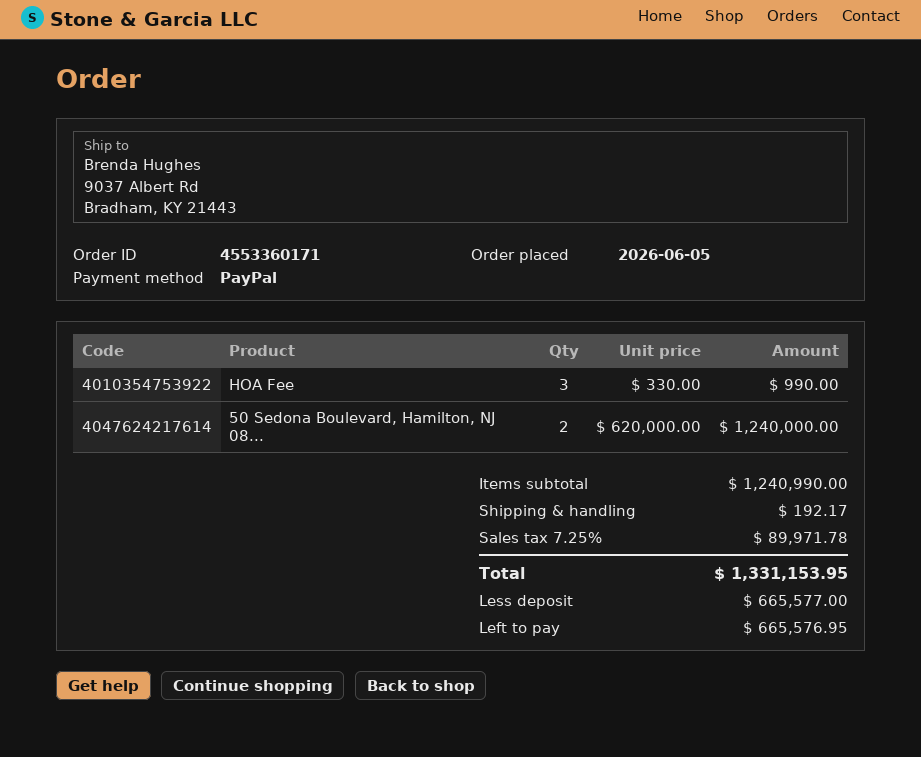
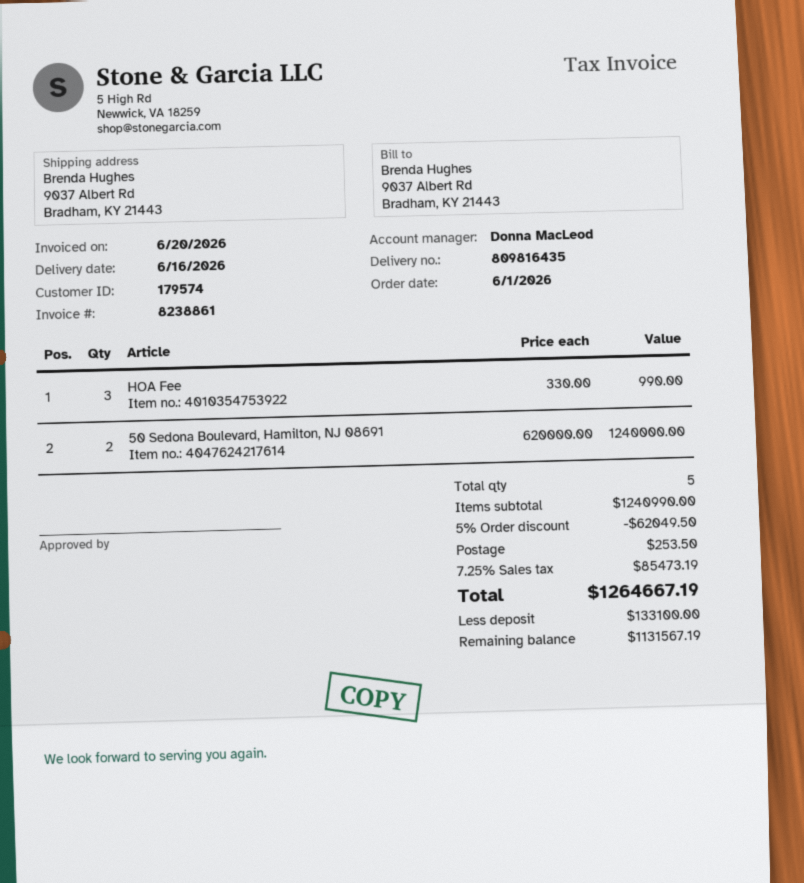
order date: 2026-06-05 -> 2026-06-01
discount: none -> 5% = 62049.50
shipping: 192.17 -> 253.50
tax: 7.25% = 89971.78 -> 7.25% = 85473.19
total: 1331153.95 -> 1264667.19
deposit: 665577.00 -> 133100.00
balance: 665576.95 -> 1131567.19

